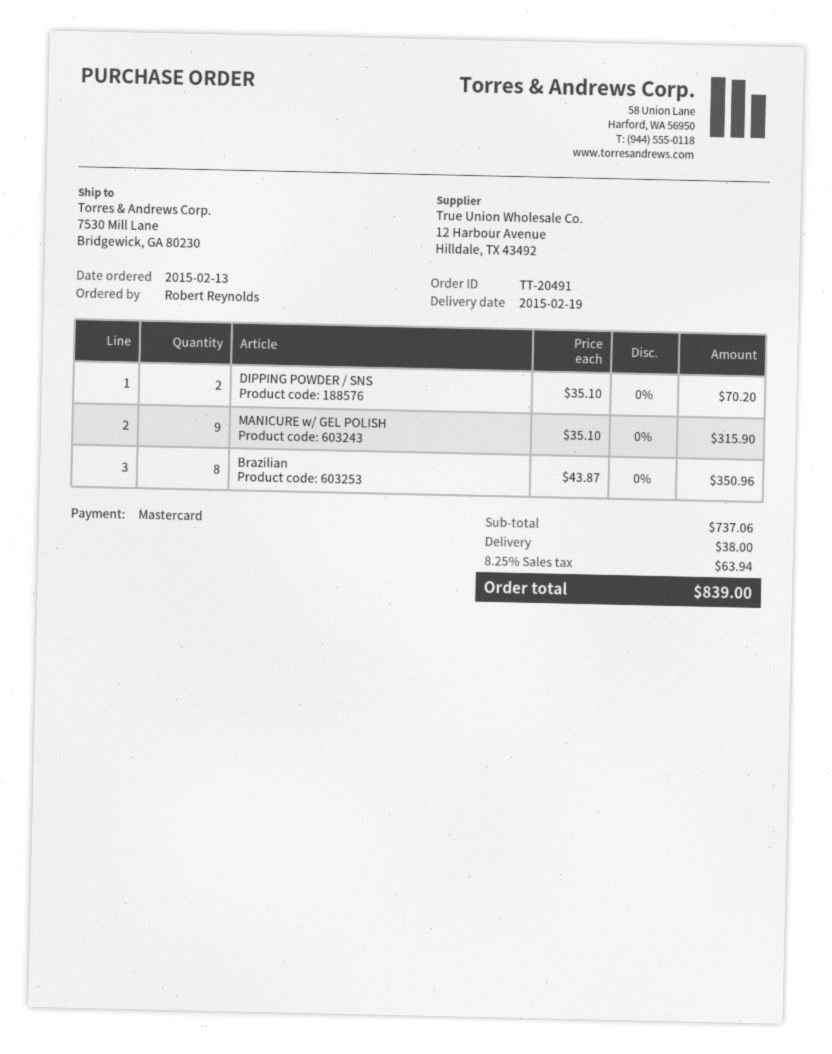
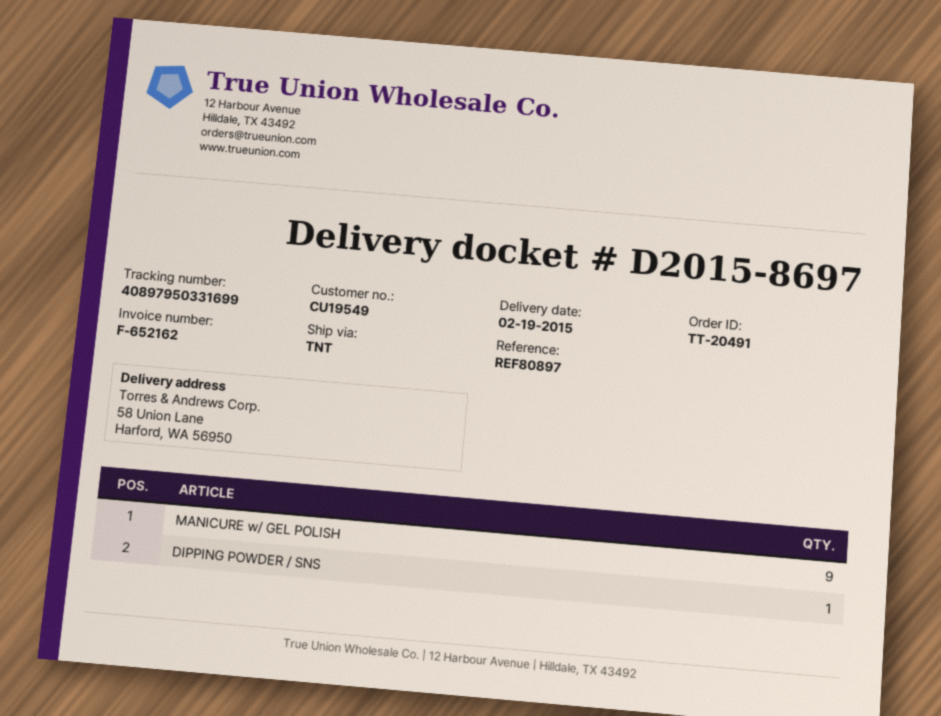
ship to: 7530 Mill Lane, Bridgewick, GA 80230 -> 58 Union Lane, Harford, WA 56950
DIPPING POWDER / SNS: 2 -> 1
Brazilian: 8 -> none

